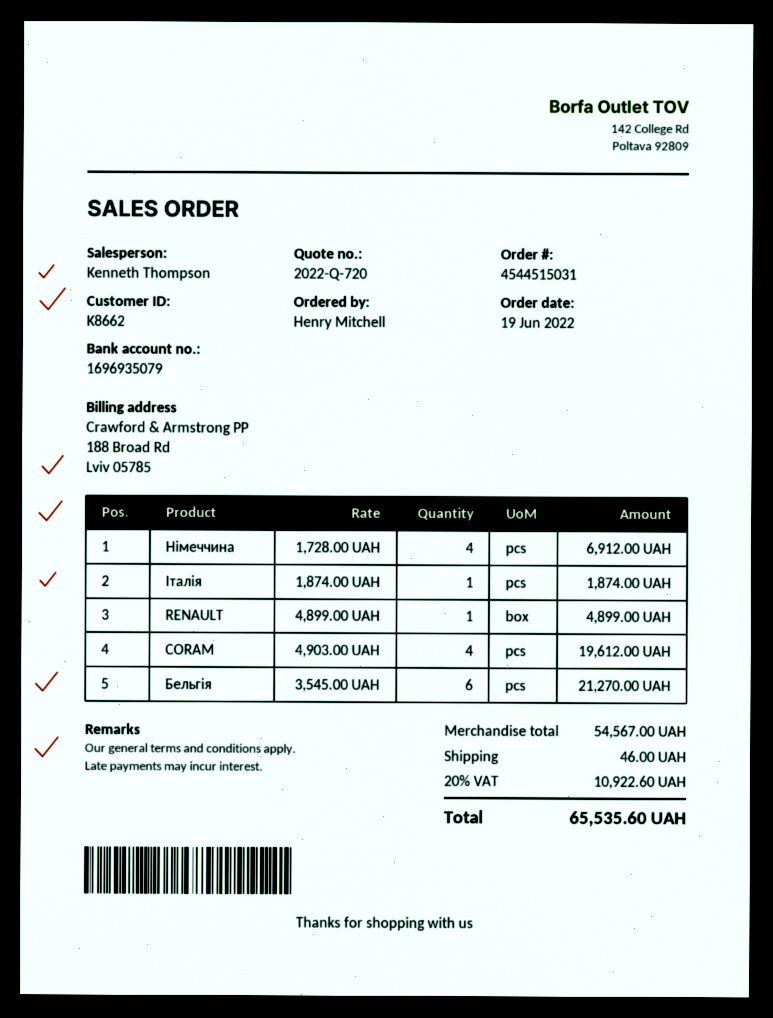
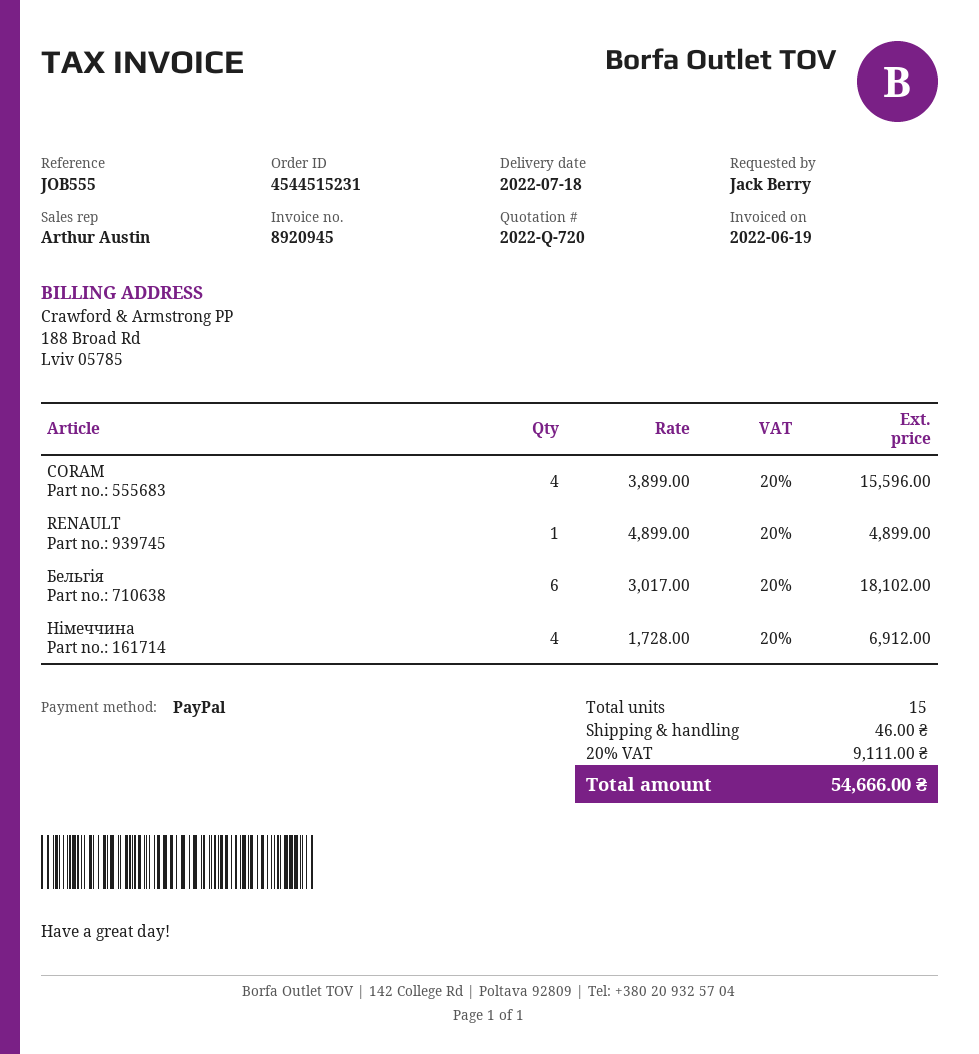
order number: 4544515031 -> 4544515231
ordered by: Henry Mitchell -> Jack Berry
sales rep: Kenneth Thompson -> Arthur Austin
Італія: 1 x 1874.00 = 1874.00 -> none
CORAM: 4 x 4903.00 = 19612.00 -> 4 x 3899.00 = 15596.00
Бельгія: 6 x 3545.00 = 21270.00 -> 6 x 3017.00 = 18102.00
tax: 20% = 10922.60 -> 20% = 9111.00
total: 65535.60 -> 54666.00

